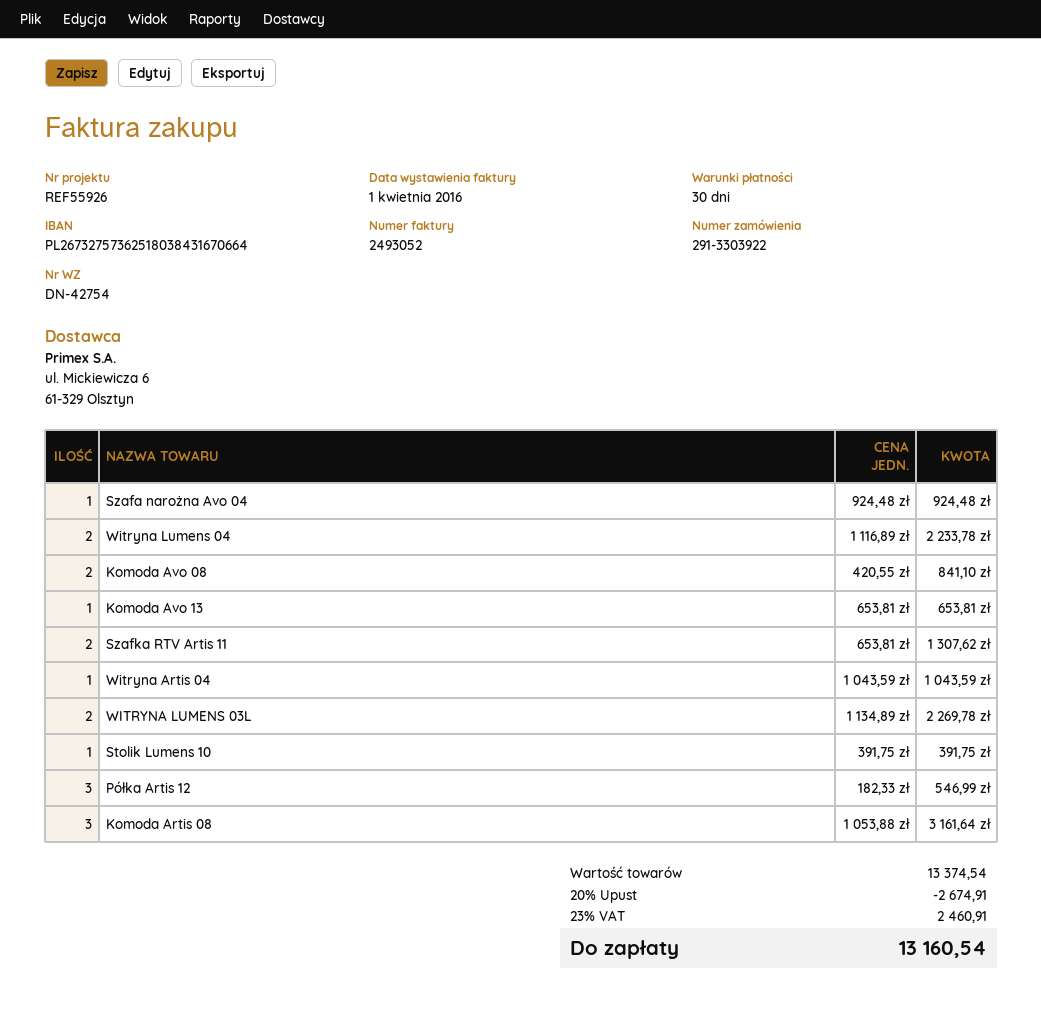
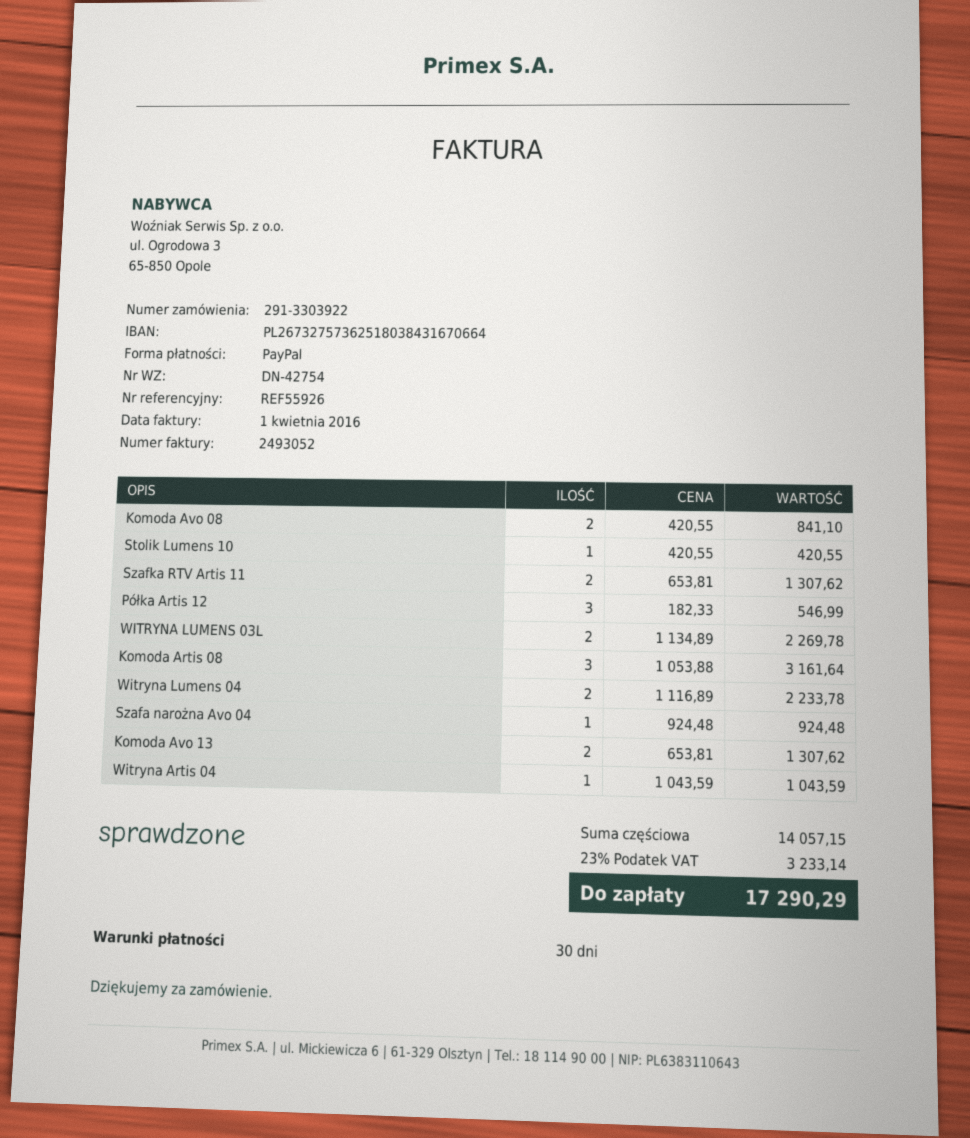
Komoda Avo 13: 1 x 653.81 = 653.81 -> 2 x 653.81 = 1307.62
Stolik Lumens 10: 1 x 391.75 = 391.75 -> 1 x 420.55 = 420.55
subtotal: 13374.54 -> 14057.15
discount: 20% = 2674.91 -> none
tax: 23% = 2460.91 -> 23% = 3233.14
total: 13160.54 -> 17290.29

